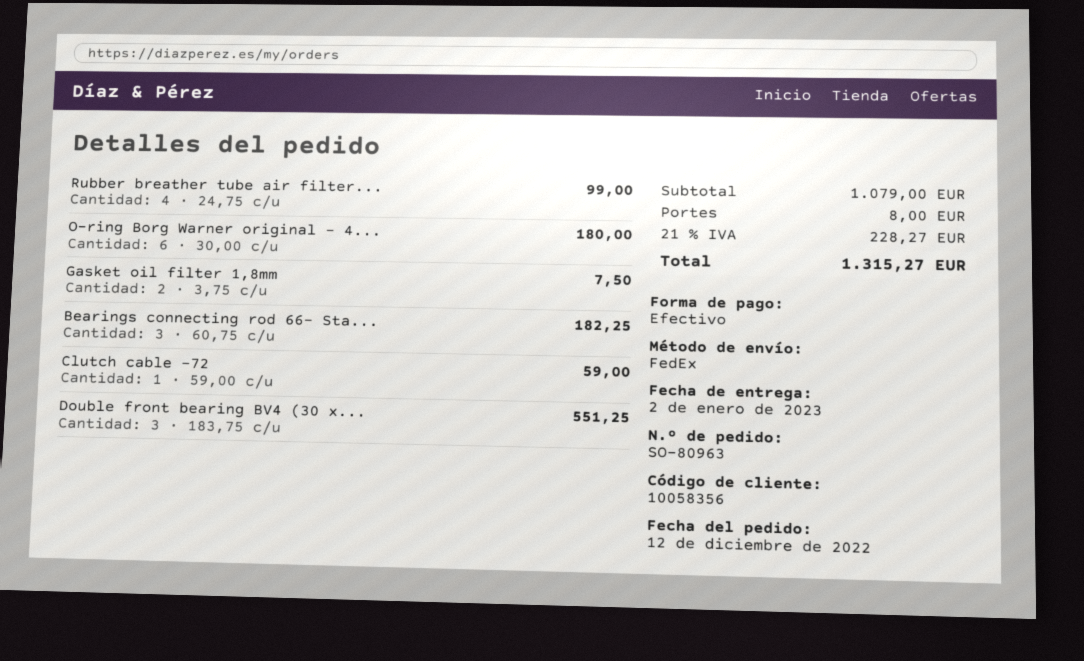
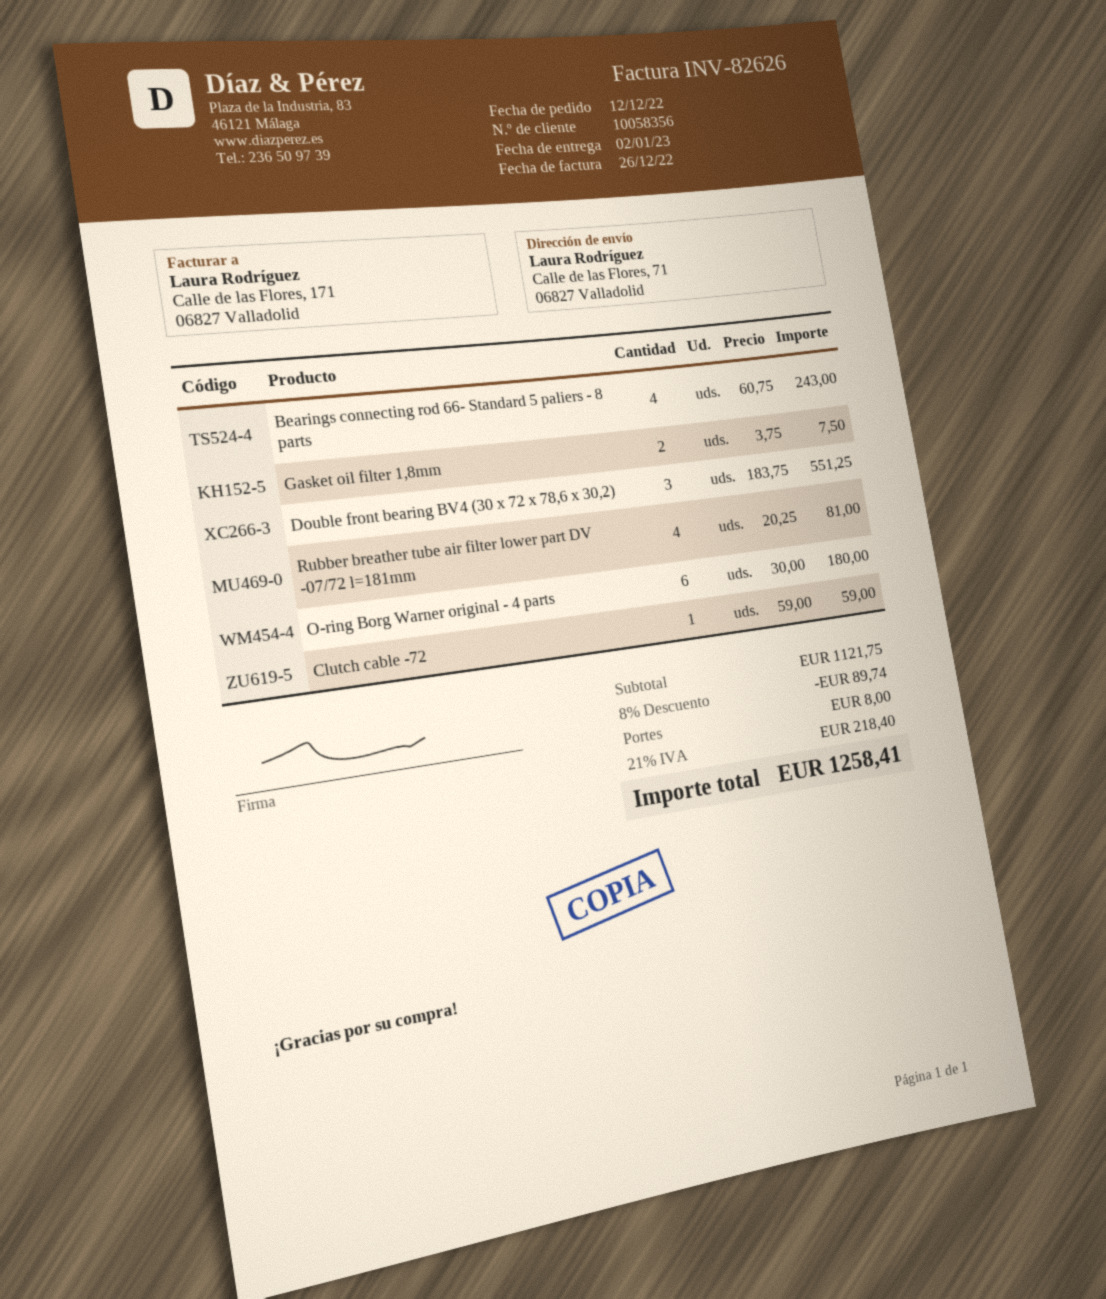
Rubber breather tube air filter...: 4 x 24.75 = 99.00 -> 4 x 20.25 = 81.00
Bearings connecting rod 66- Sta...: 3 x 60.75 = 182.25 -> 4 x 60.75 = 243.00
subtotal: 1079.00 -> 1121.75
discount: none -> 8% = 89.74
tax: 21% = 228.27 -> 21% = 218.40
total: 1315.27 -> 1258.41

